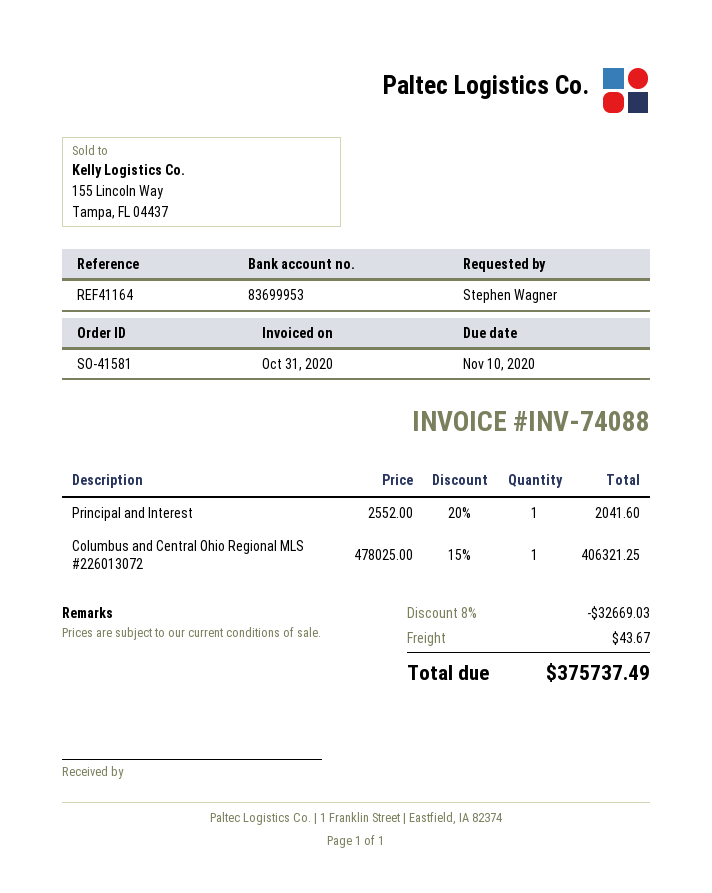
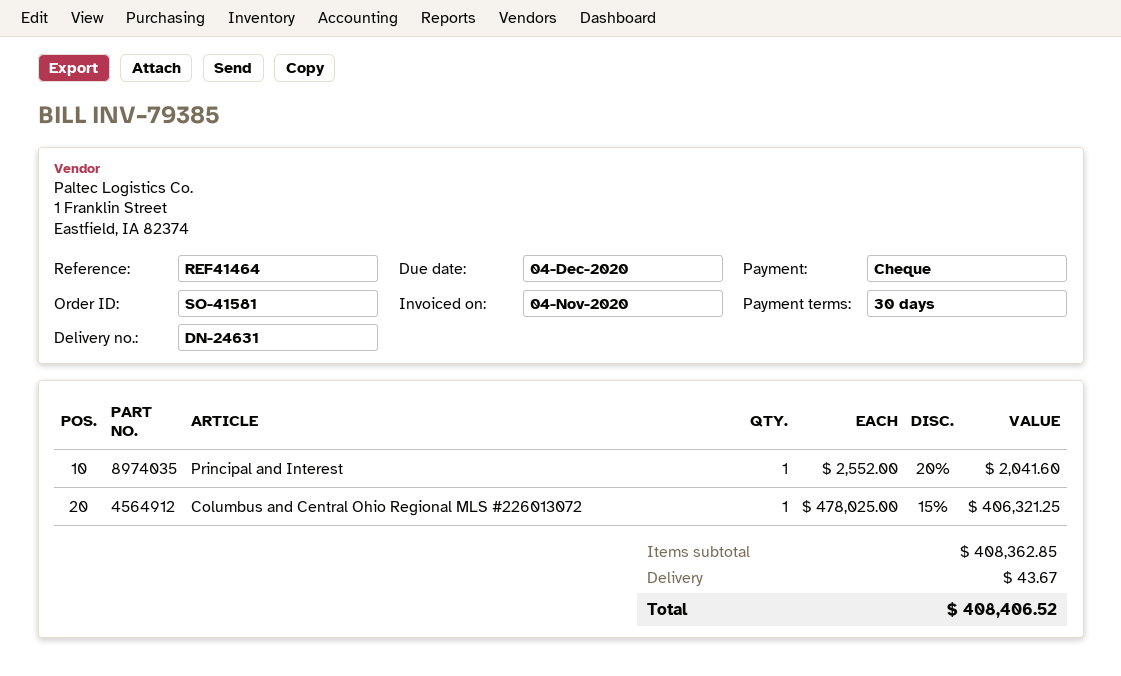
invoice number: INV-74088 -> INV-79385
invoice date: 2020-10-31 -> 2020-11-04
due date: 2020-11-10 -> 2020-12-04
reference: REF41164 -> REF41464
discount: 8% = 32669.03 -> none
total: 375737.49 -> 408406.52

